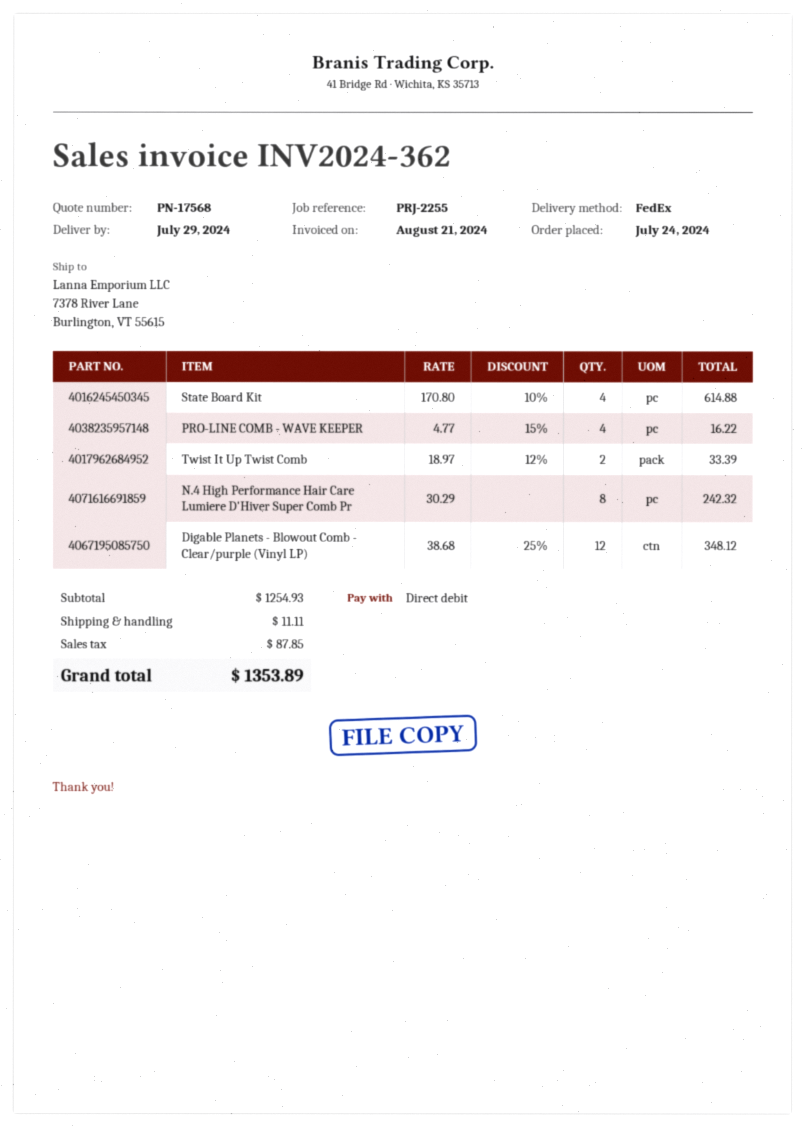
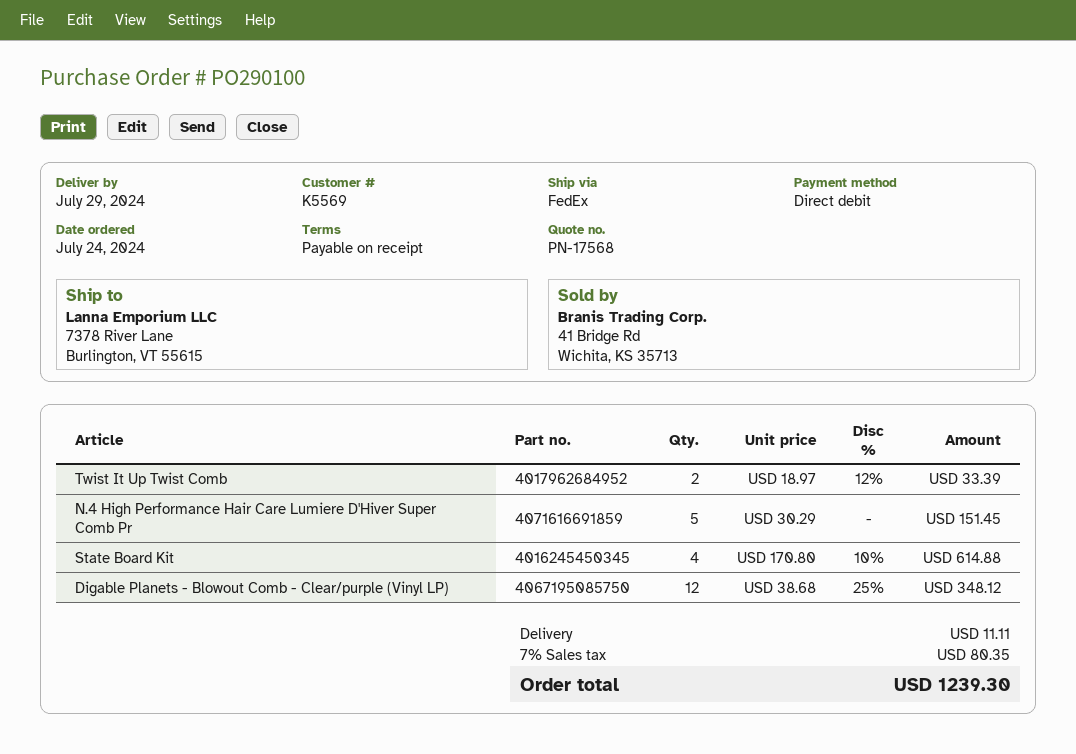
PRO-LINE COMB - WAVE KEEPER: 4 x 4.77 - 15% = 16.22 -> none
N.4 High Performance Hair Care Lumiere D'Hiver Super Comb Pr: 8 x 30.29 = 242.32 -> 5 x 30.29 = 151.45
tax: 87.85 -> 80.35
total: 1353.89 -> 1239.30

